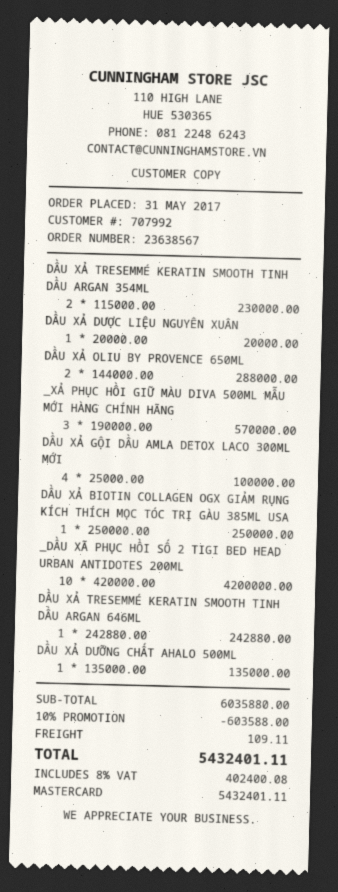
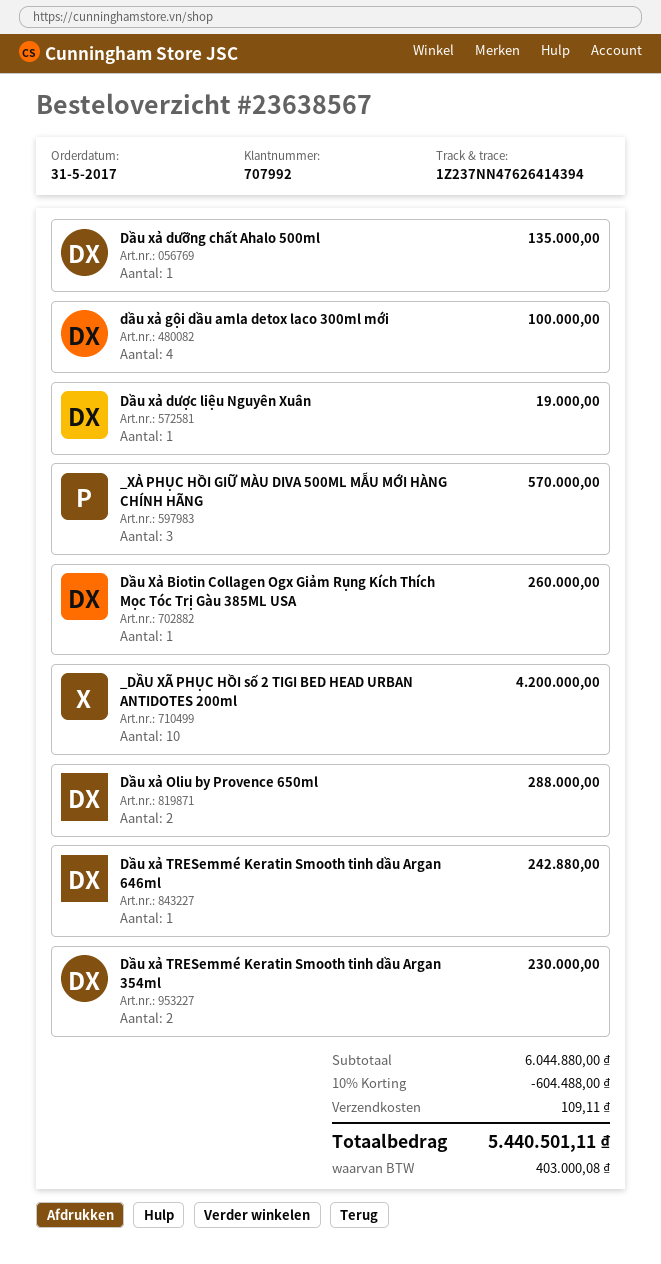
DẦU XẢ DƯỢC LIỆU NGUYÊN XUÂN: 1 for 20000.00 -> 1 for 19000.00
DẦU XẢ BIOTIN COLLAGEN OGX GIẢM RỤNG KÍCH THÍCH MỌC TÓC TRỊ GÀU 385ML USA: 1 for 250000.00 -> 1 for 260000.00
subtotal: 6035880.00 -> 6044880.00
discount: 10% = 603588.00 -> 10% = 604488.00
tax: 402400.08 -> 403000.08
total: 5432401.11 -> 5440501.11

